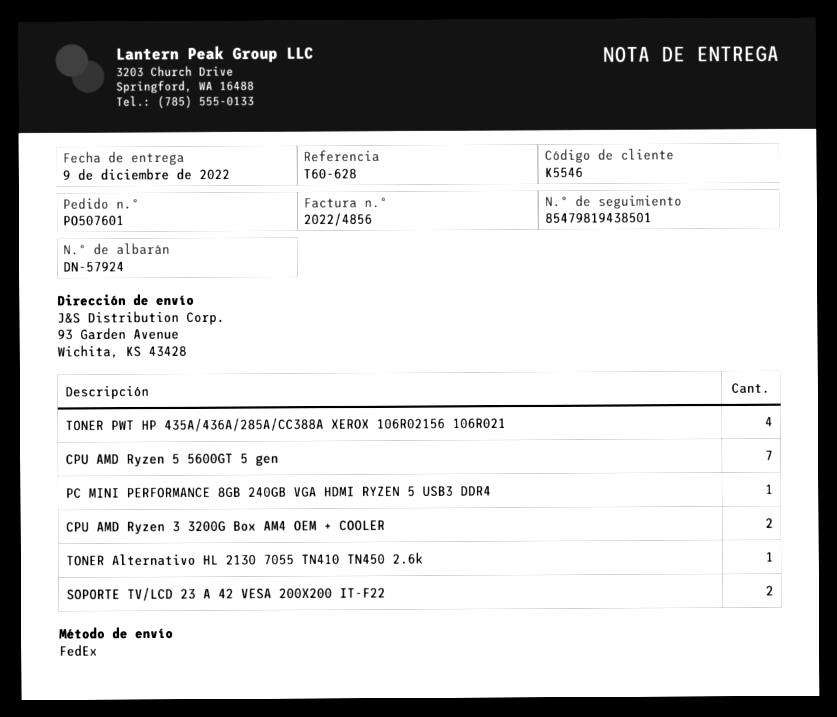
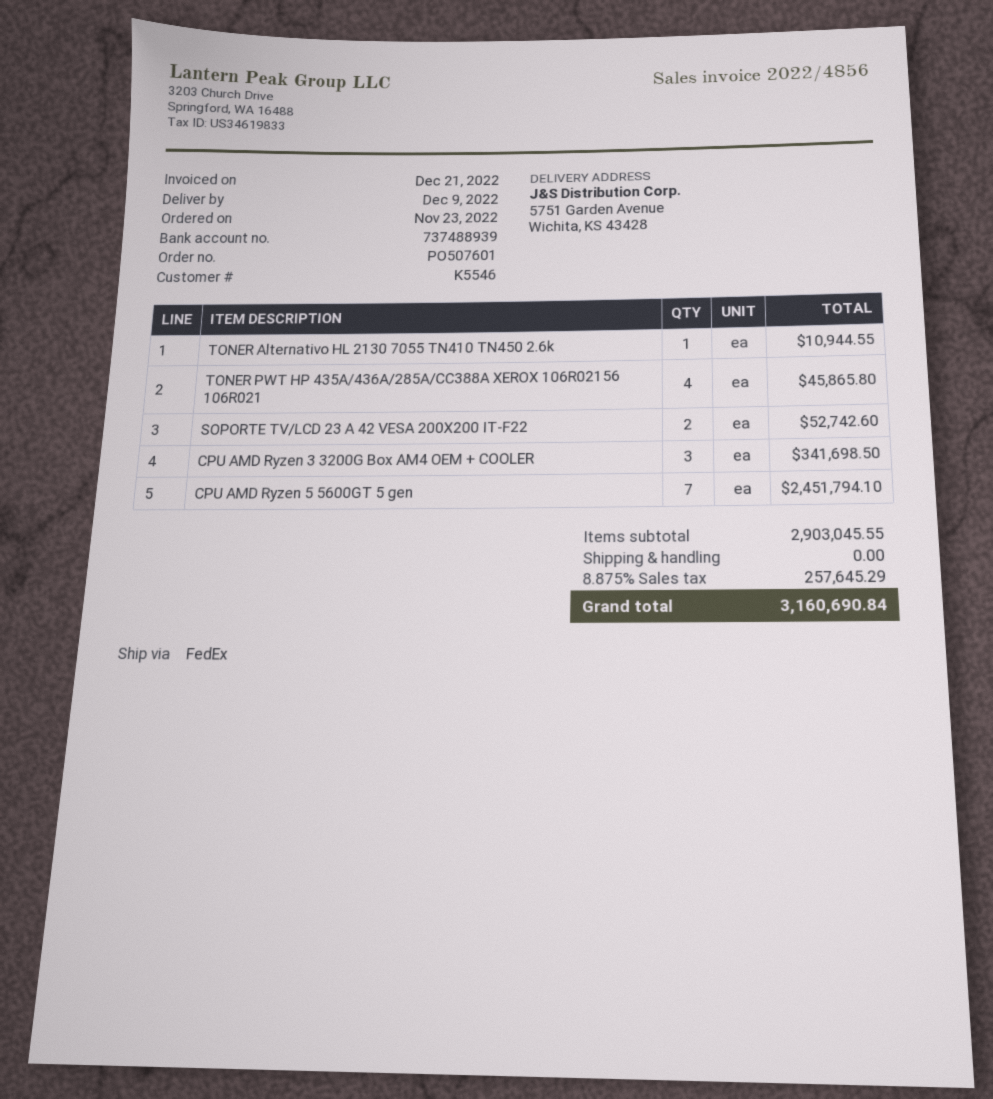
ship to: 93 Garden Avenue, Wichita, KS 43428 -> 5751 Garden Avenue, Wichita, KS 43428
PC MINI PERFORMANCE 8GB 240GB VGA HDMI RYZEN 5 USB3 DDR4: 1 -> none
CPU AMD Ryzen 3 3200G Box AM4 OEM + COOLER: 2 -> 3

